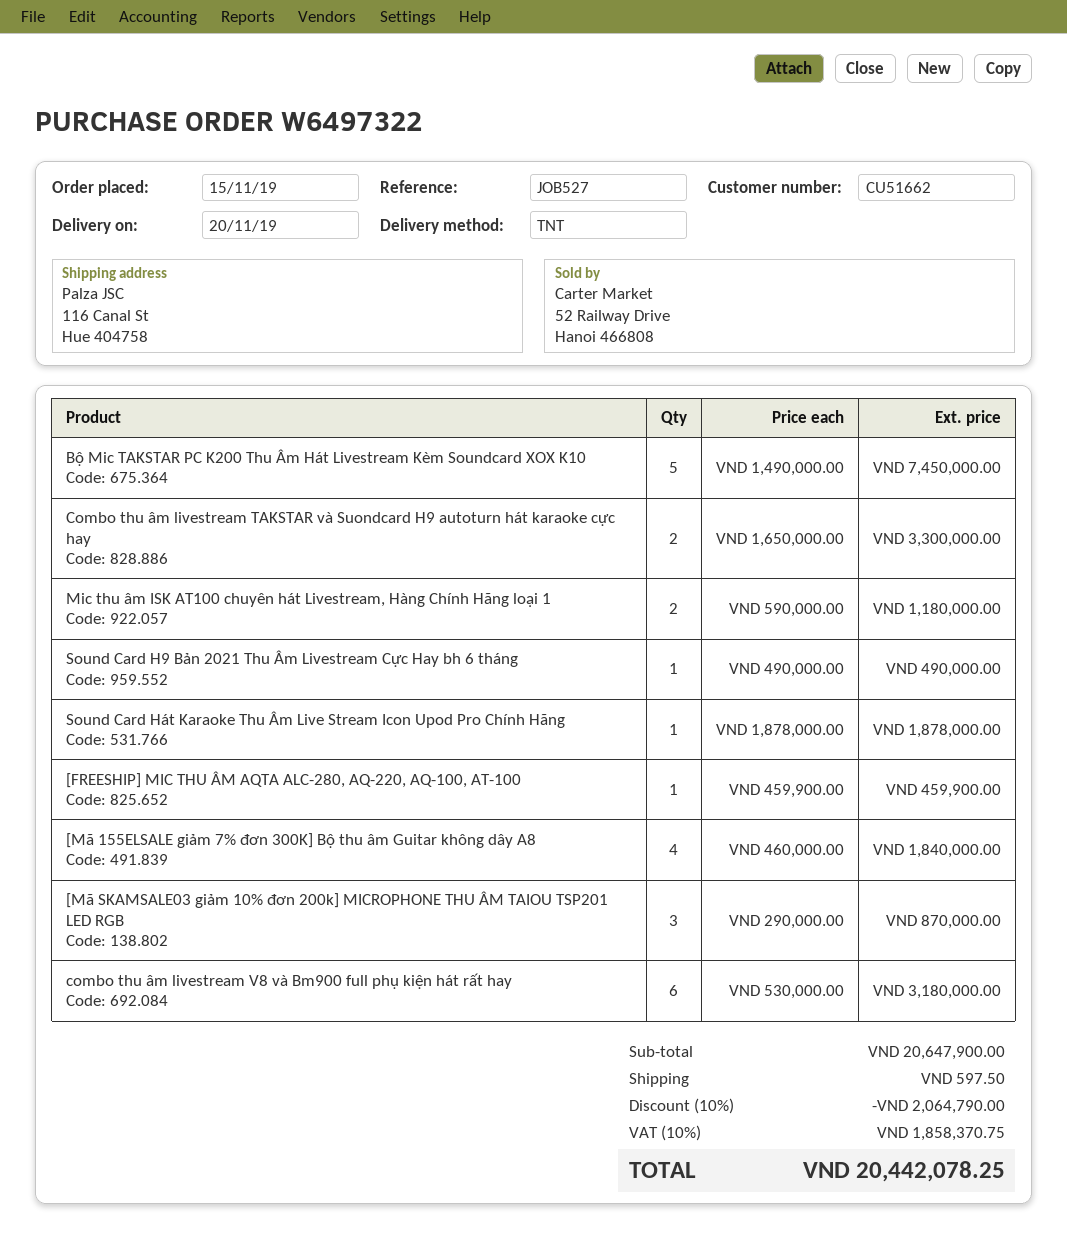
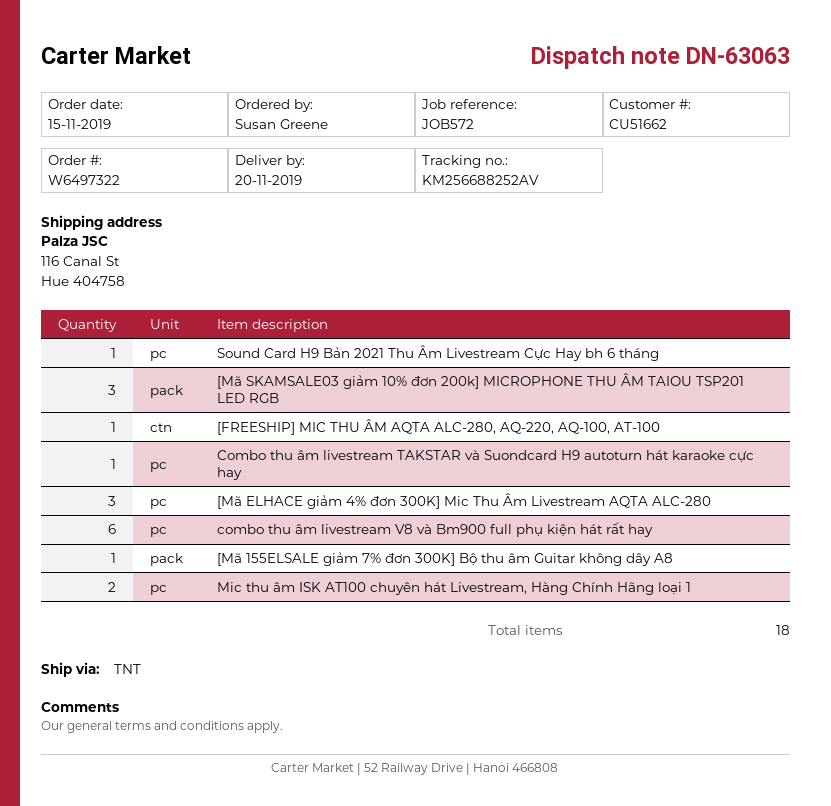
reference: JOB527 -> JOB572
Bộ Mic TAKSTAR PC K200 Thu Âm Hát Livestream Kèm Soundcard XOX K10: 5 -> none
Combo thu âm livestream TAKSTAR và Suondcard H9 autoturn hát karaoke cực hay: 2 -> 1
Sound Card Hát Karaoke Thu Âm Live Stream Icon Upod Pro Chính Hãng: 1 -> none
[Mã 155ELSALE giảm 7% đơn 300K] Bộ thu âm Guitar không dây A8: 4 -> 1
[Mã ELHACE giảm 4% đơn 300K] Mic Thu Âm Livestream AQTA ALC-280: none -> 3

